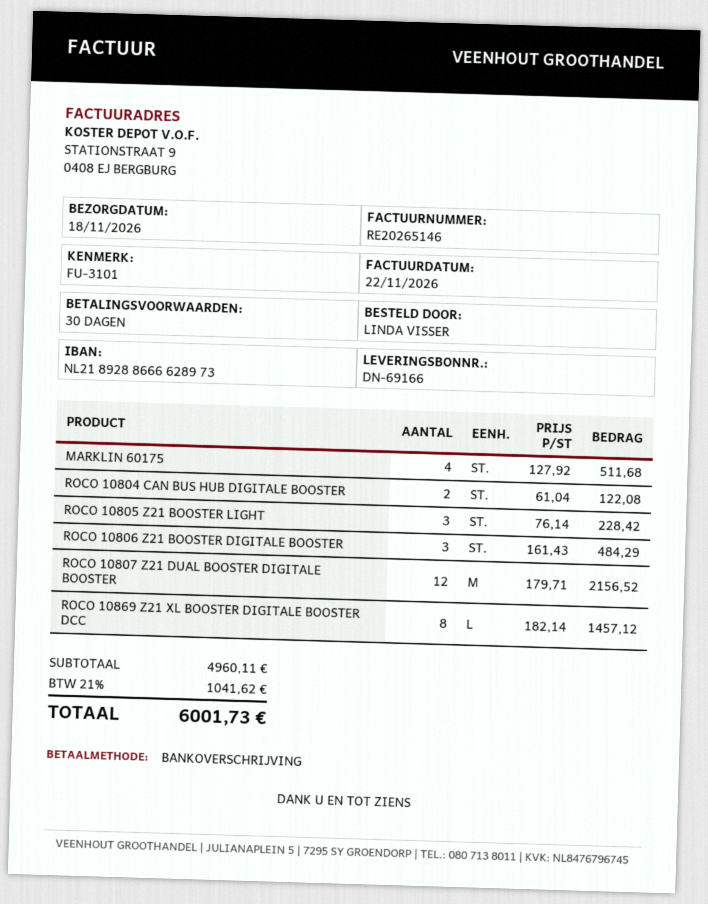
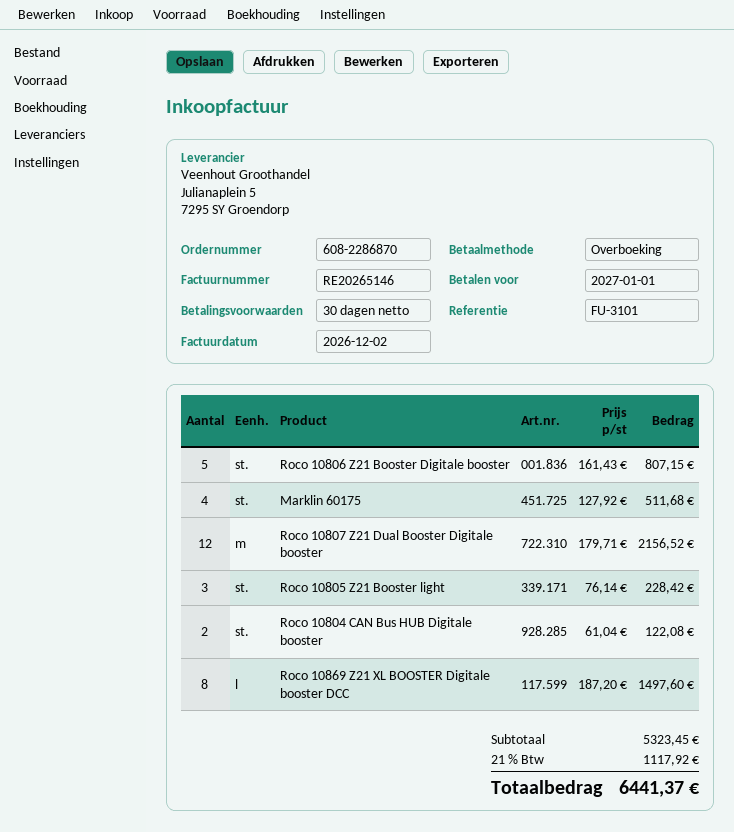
invoice date: 2026-11-22 -> 2026-12-02
ROCO 10806 Z21 BOOSTER DIGITALE BOOSTER: 3 x 161.43 = 484.29 -> 5 x 161.43 = 807.15
ROCO 10869 Z21 XL BOOSTER DIGITALE BOOSTER DCC: 8 x 182.14 = 1457.12 -> 8 x 187.20 = 1497.60
subtotal: 4960.11 -> 5323.45
tax: 21% = 1041.62 -> 21% = 1117.92
total: 6001.73 -> 6441.37

